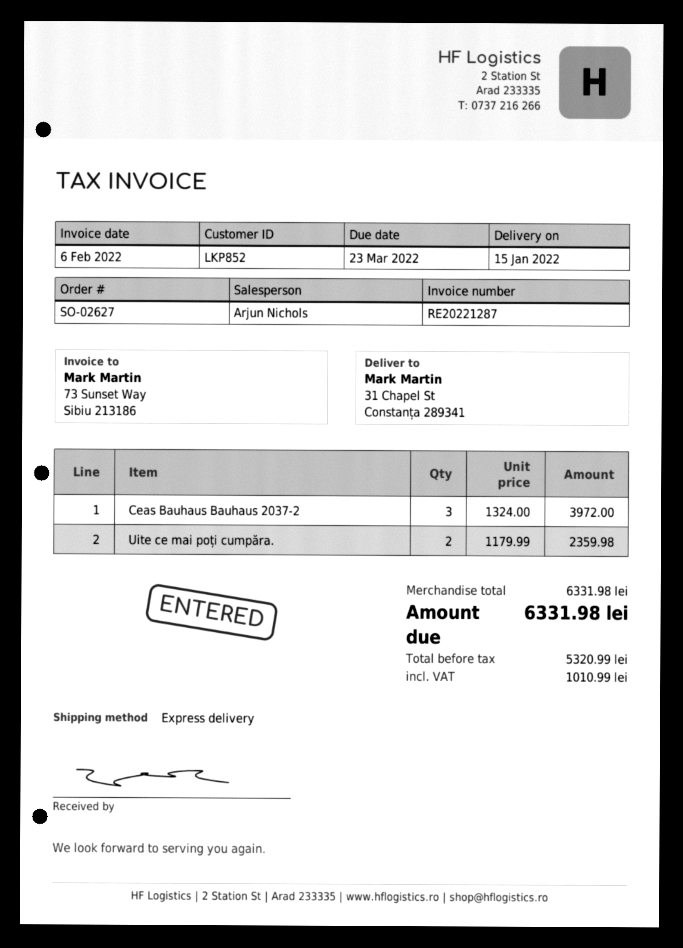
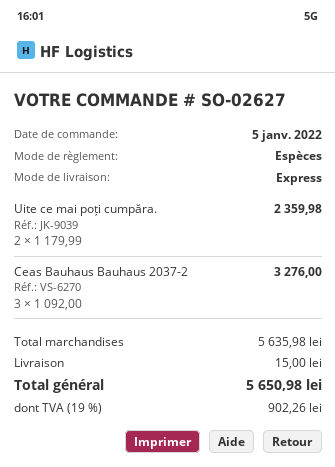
Ceas Bauhaus Bauhaus 2037-2: 3 x 1324.00 = 3972.00 -> 3 x 1092.00 = 3276.00
subtotal: 6331.98 -> 5635.98
shipping: none -> 15.00
tax: 1010.99 -> 902.26
total: 6331.98 -> 5650.98

